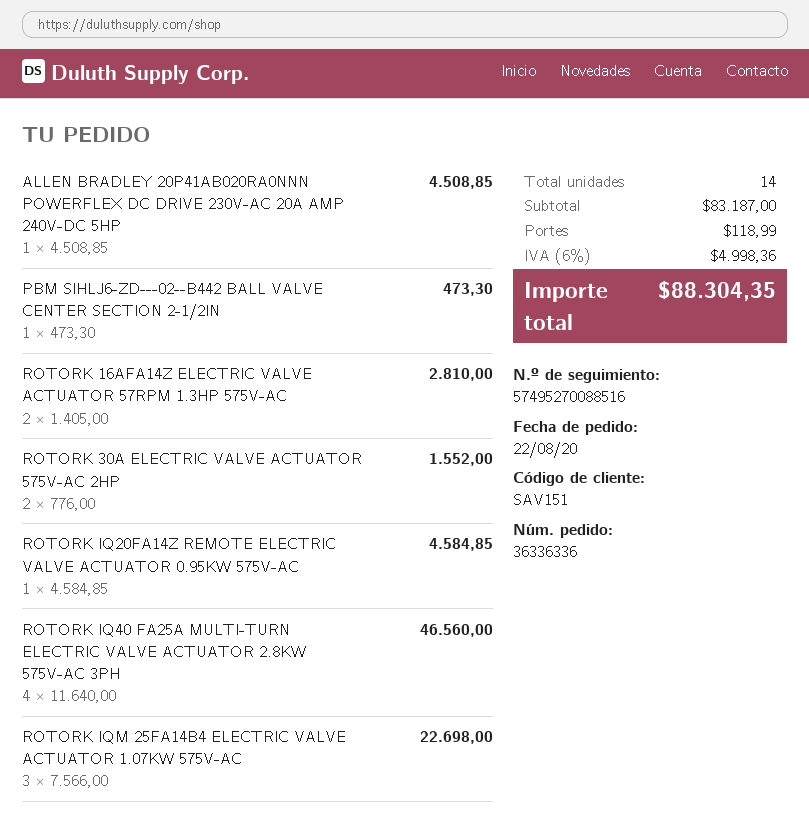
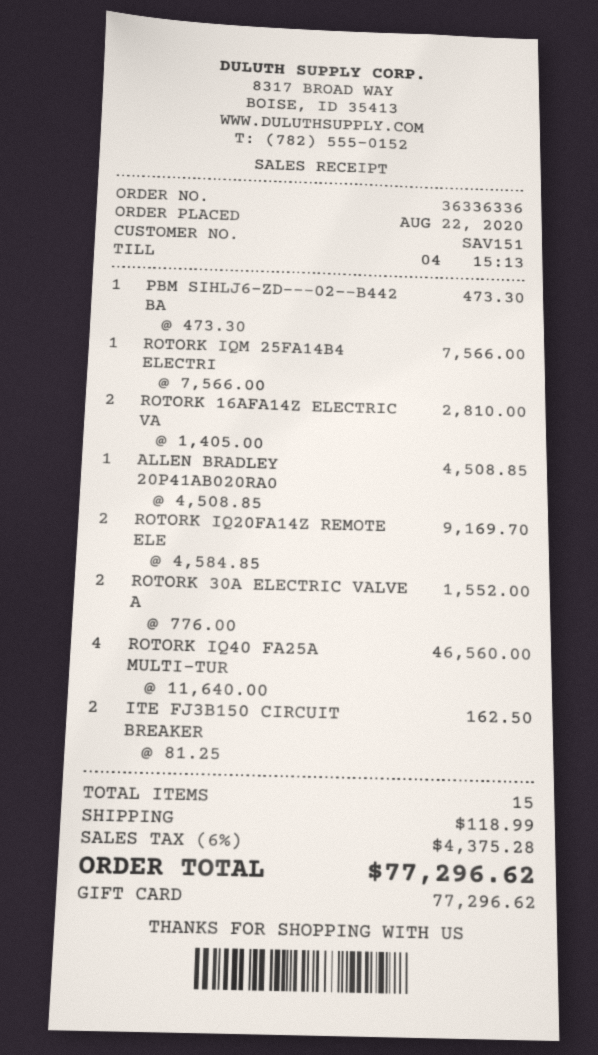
ROTORK IQ20FA14Z REMOTE ELECTRIC VALVE ACTUATOR 0.95KW 575V-AC: 1 x 4584.85 = 4584.85 -> 2 x 4584.85 = 9169.70
ROTORK IQM 25FA14B4 ELECTRIC VALVE ACTUATOR 1.07KW 575V-AC: 3 x 7566.00 = 22698.00 -> 1 x 7566.00 = 7566.00
ITE FJ3B150 CIRCUIT BREAKER: none -> 2 x 81.25 = 162.50
total quantity: 14 -> 15
tax: 6% = 4998.36 -> 6% = 4375.28
total: 88304.35 -> 77296.62

